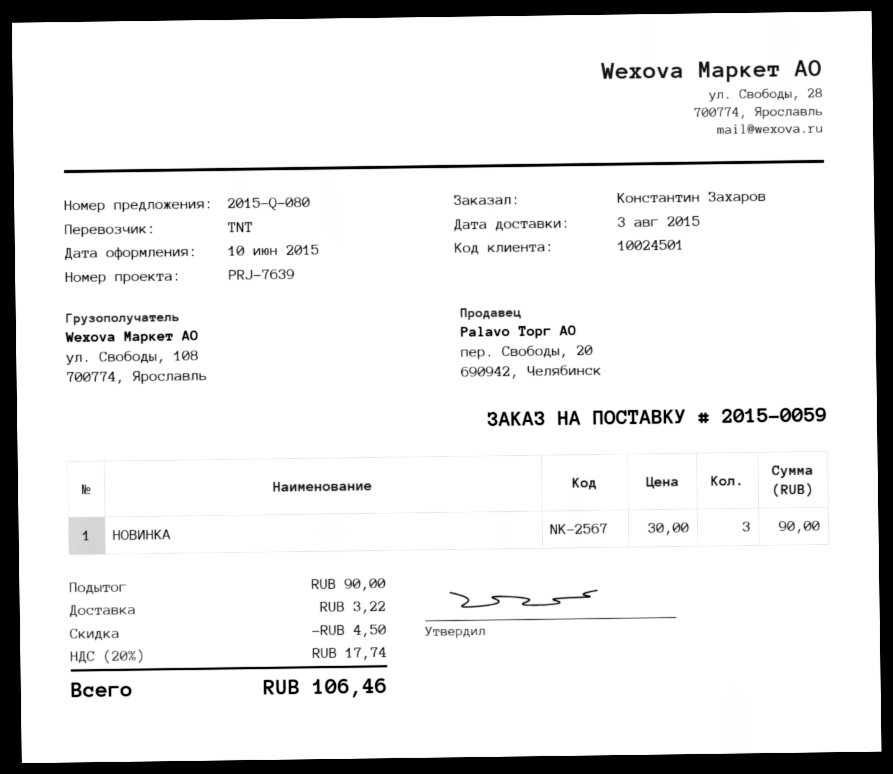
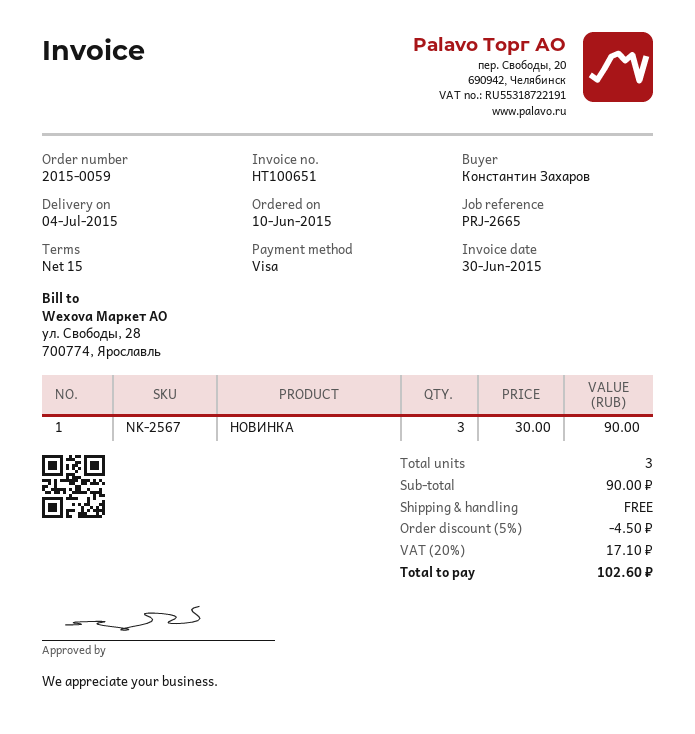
delivery date: 2015-08-03 -> 2015-07-04
reference: PRJ-7639 -> PRJ-2665
shipping: 3.22 -> 0.00
tax: 20% = 17.74 -> 20% = 17.10
total: 106.46 -> 102.60

